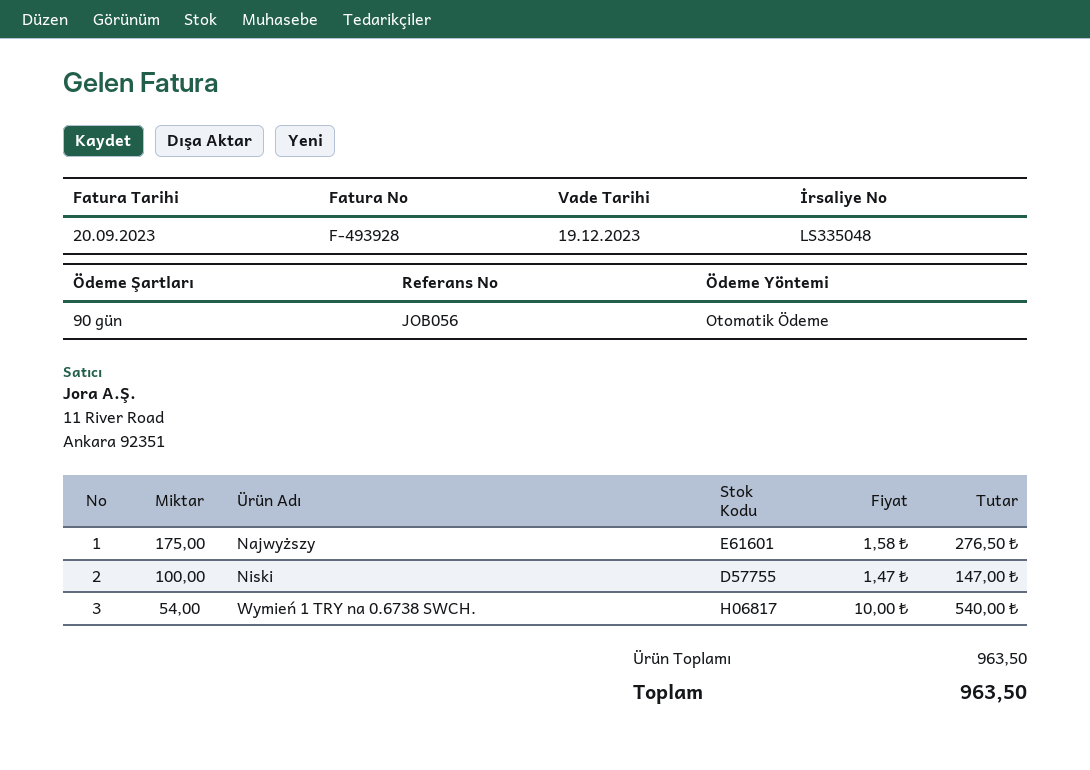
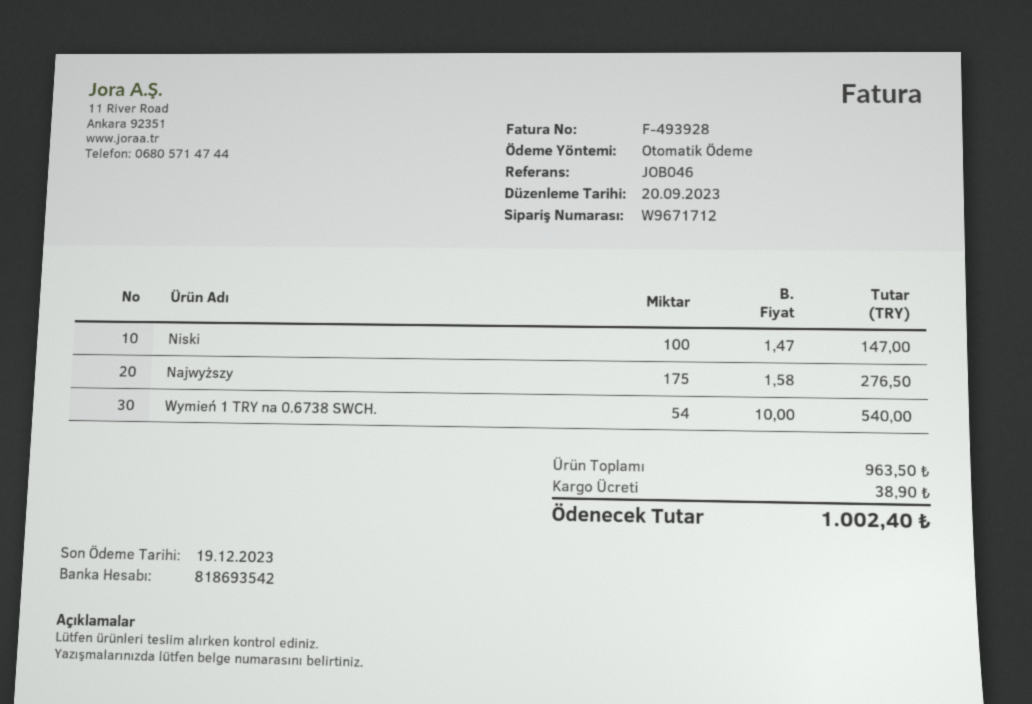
reference: JOB056 -> JOB046
shipping: none -> 38.90
total: 963.50 -> 1002.40

